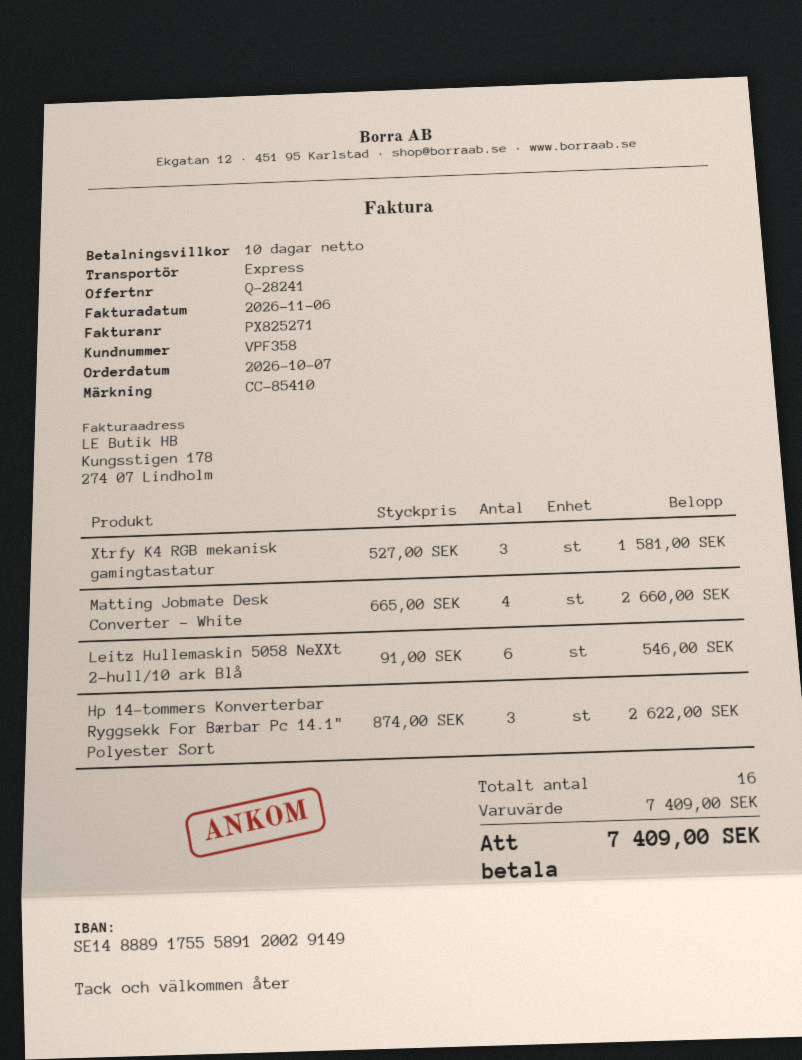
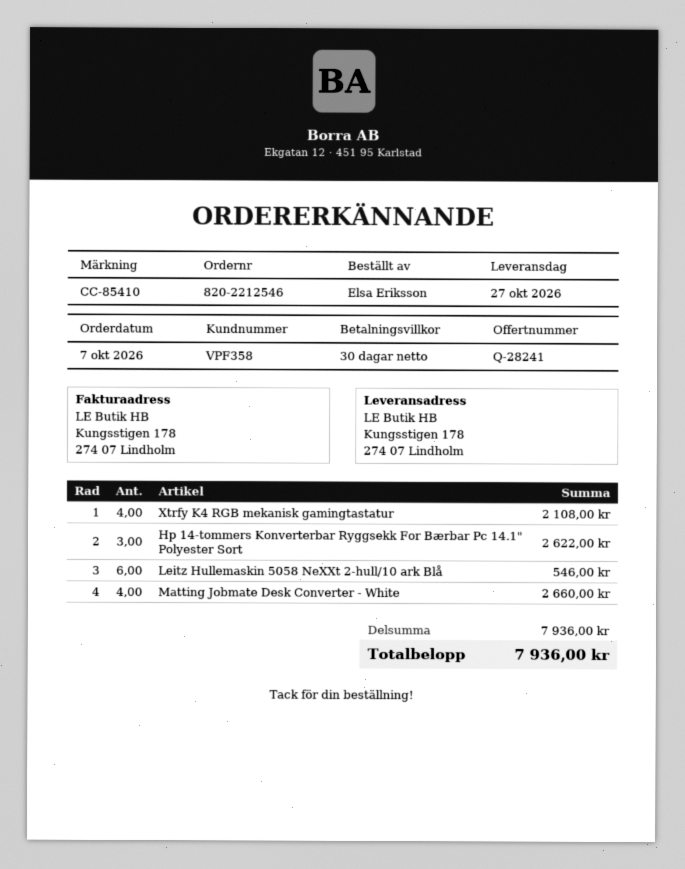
payment terms: 10 days -> 30 days
Xtrfy K4 RGB mekanisk gamingtastatur: 3 for 1581.00 -> 4 for 2108.00
subtotal: 7409.00 -> 7936.00
total: 7409.00 -> 7936.00

